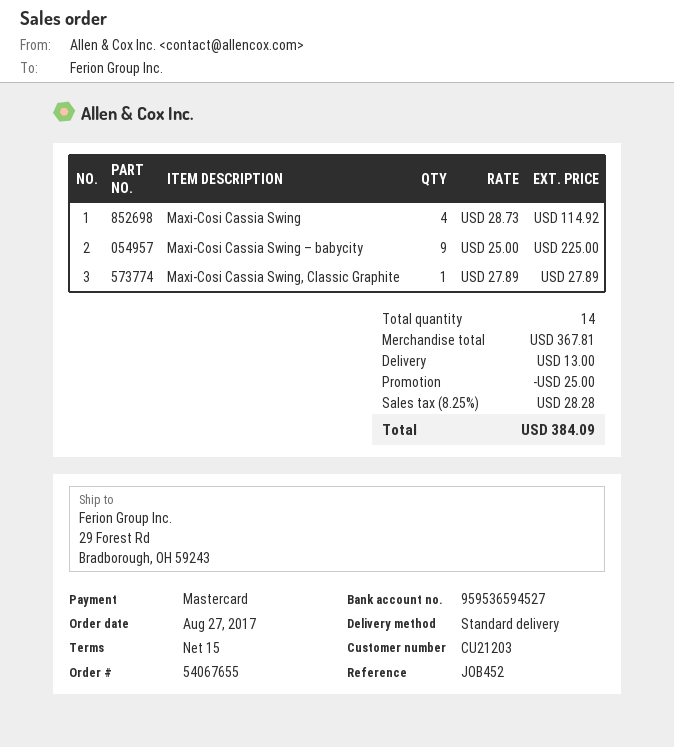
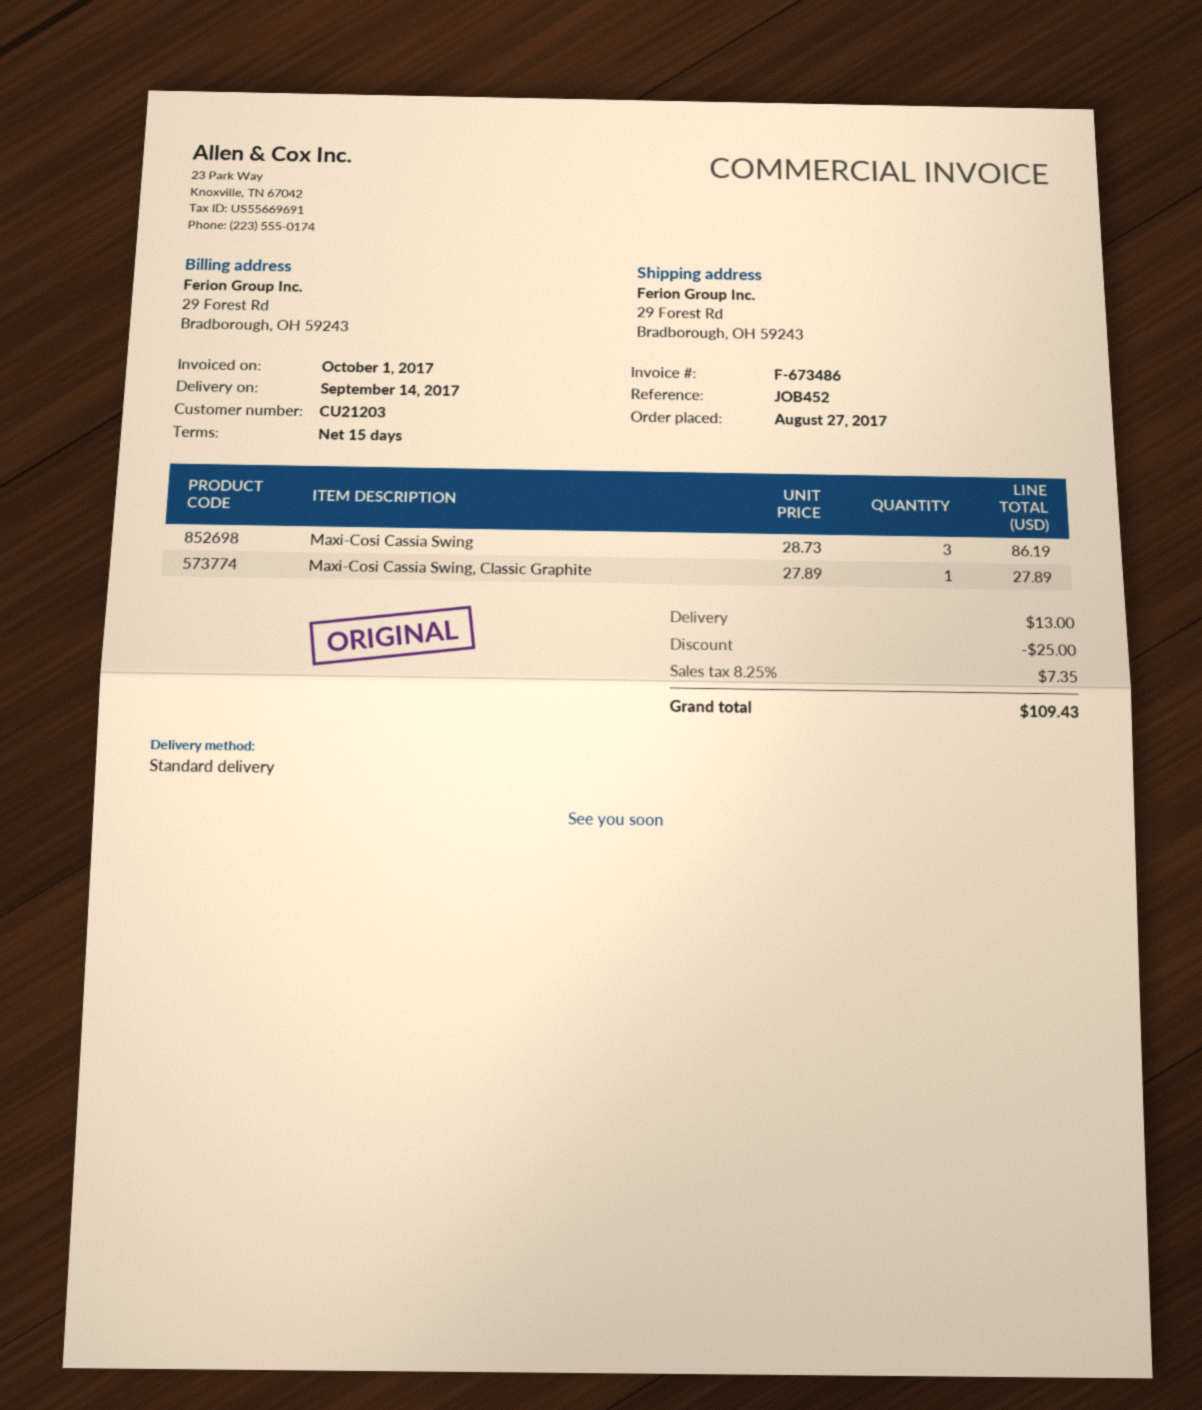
Maxi-Cosi Cassia Swing: 4 x 28.73 = 114.92 -> 3 x 28.73 = 86.19
Maxi-Cosi Cassia Swing – babycity: 9 x 25.00 = 225.00 -> none
tax: 8.25% = 28.28 -> 8.25% = 7.35
total: 384.09 -> 109.43

